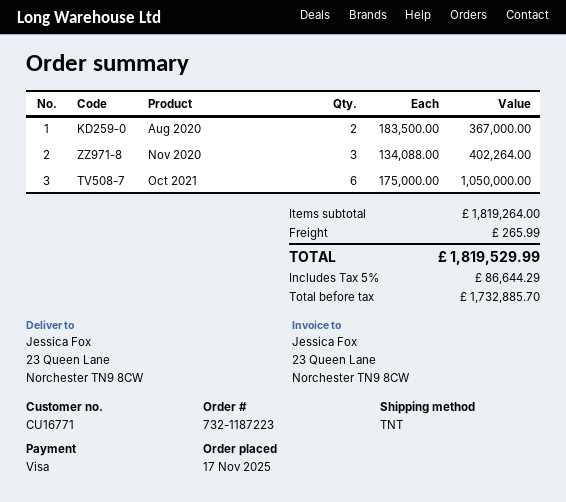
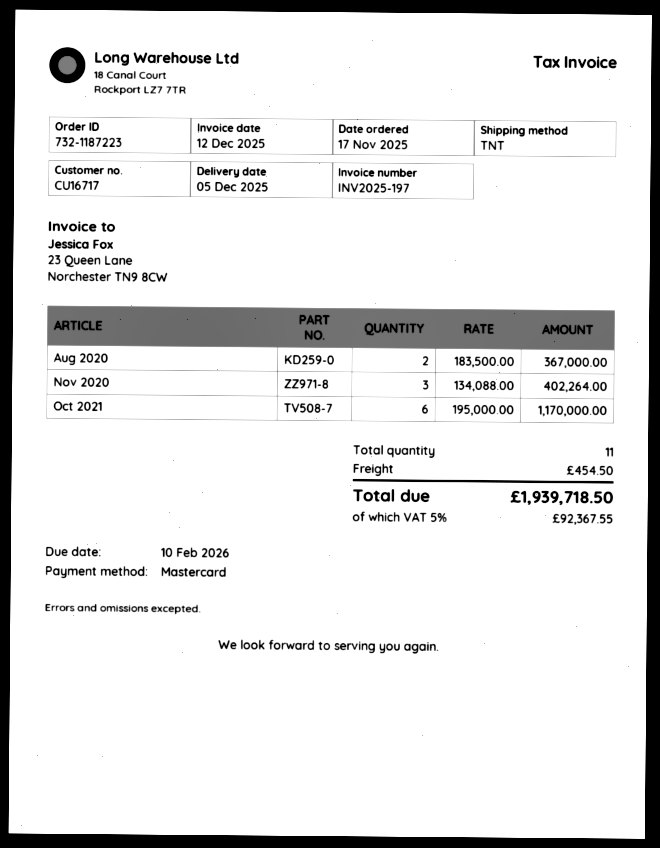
customer number: CU16771 -> CU16717
payment method: Visa -> Mastercard
Oct 2021: 6 x 175000.00 = 1050000.00 -> 6 x 195000.00 = 1170000.00
shipping: 265.99 -> 454.50
tax: 5% = 86644.29 -> 5% = 92367.55
total: 1819529.99 -> 1939718.50

